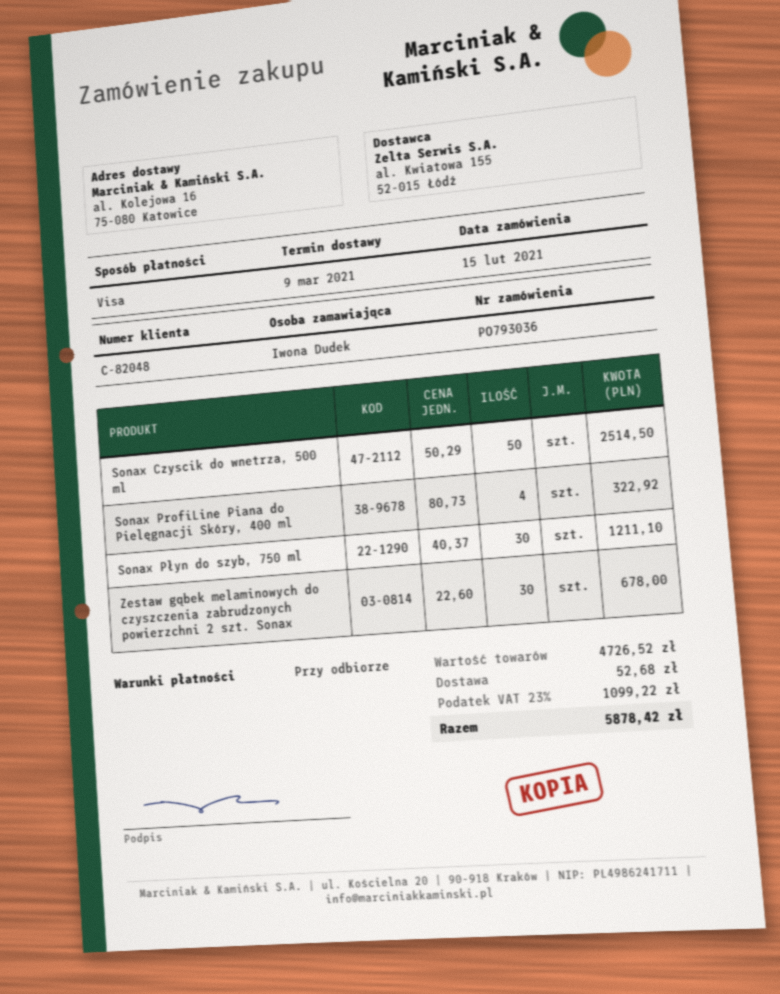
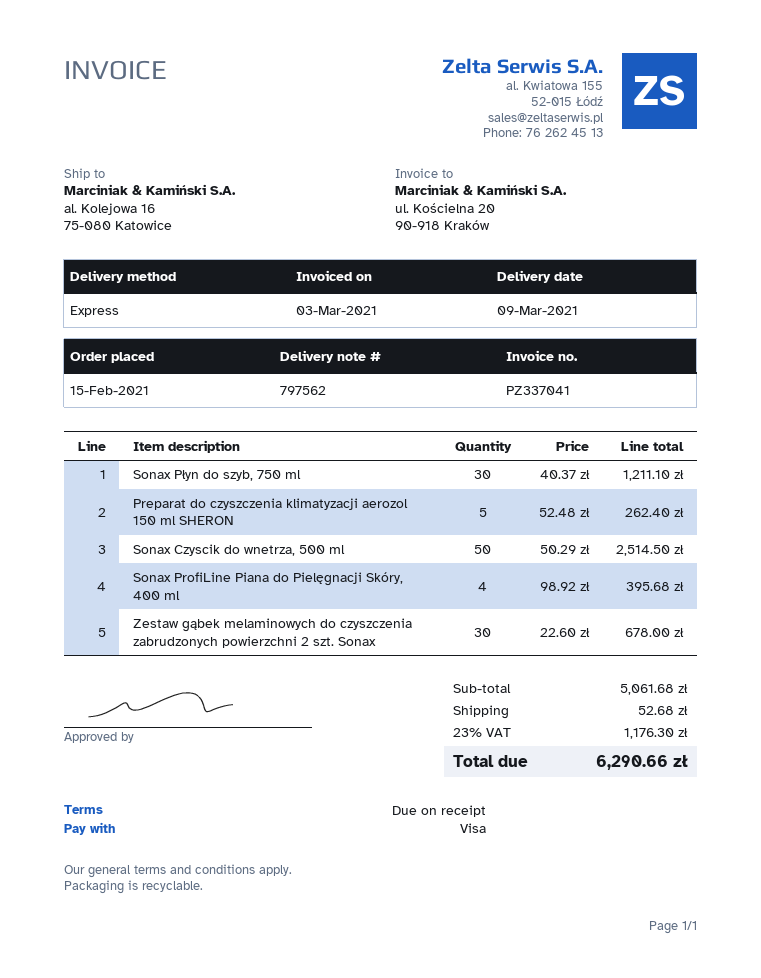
Sonax ProfiLine Piana do Pielęgnacji Skóry, 400 ml: 4 x 80.73 = 322.92 -> 4 x 98.92 = 395.68
Preparat do czyszczenia klimatyzacji aerozol 150 ml SHERON: none -> 5 x 52.48 = 262.40
subtotal: 4726.52 -> 5061.68
tax: 23% = 1099.22 -> 23% = 1176.30
total: 5878.42 -> 6290.66

